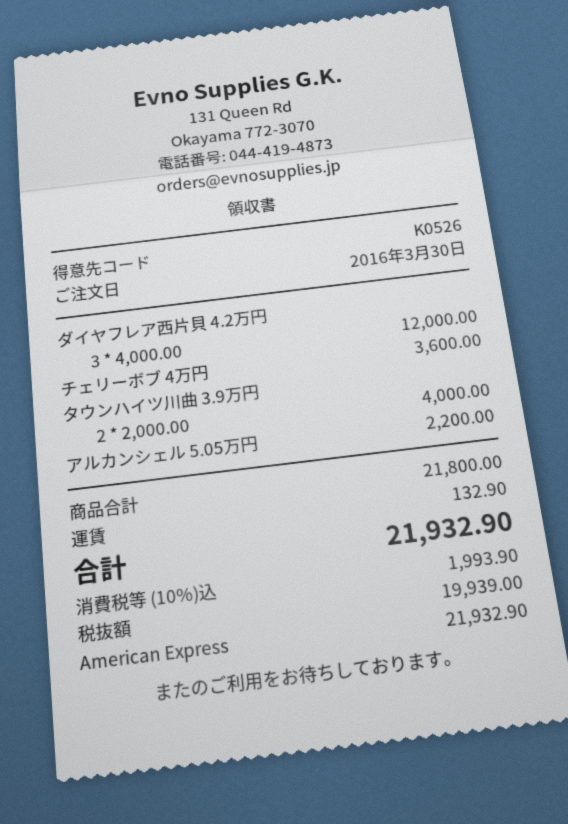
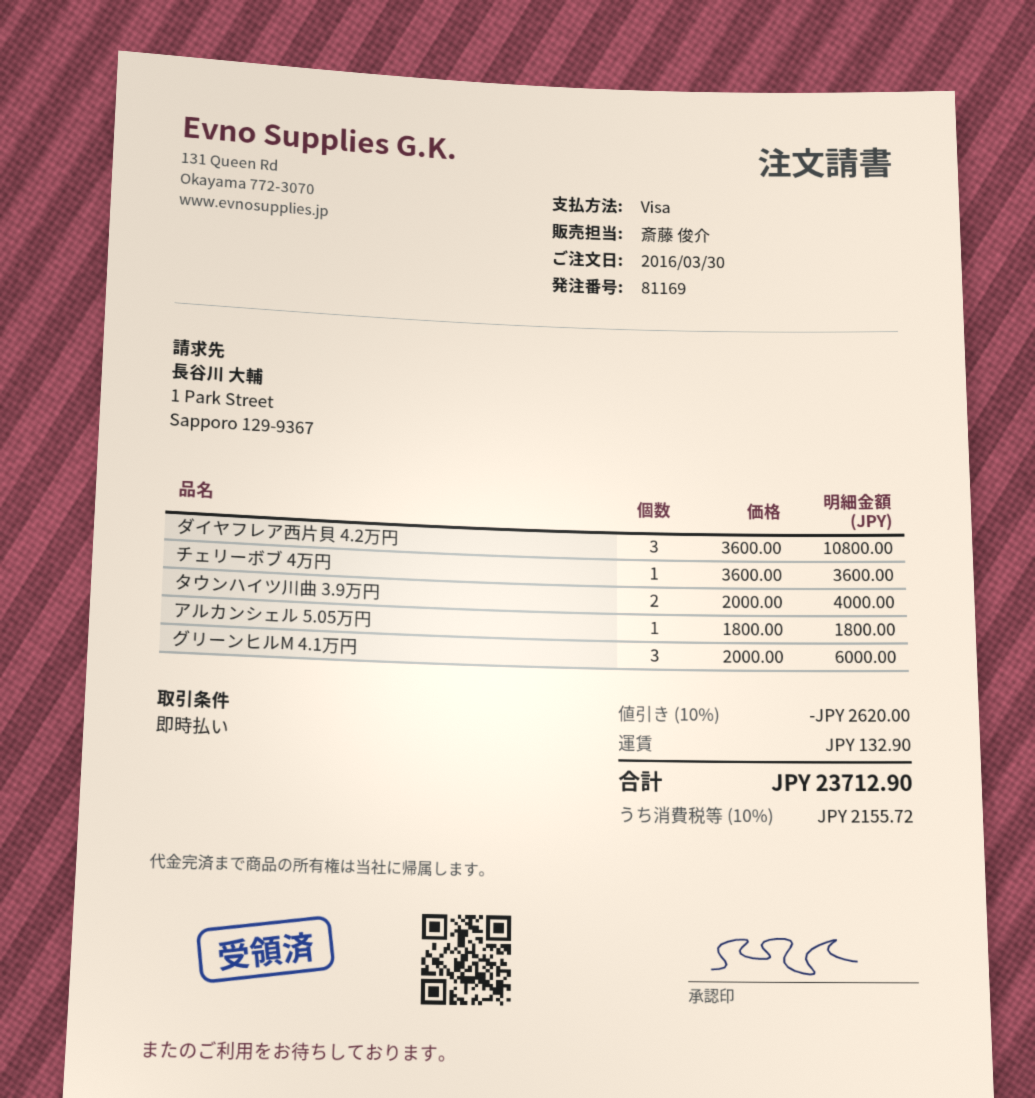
payment method: American Express -> Visa
ダイヤフレア西片貝 4.2万円: 3 x 4000.00 = 12000.00 -> 3 x 3600.00 = 10800.00
アルカンシェル 5.05万円: 1 x 2200.00 = 2200.00 -> 1 x 1800.00 = 1800.00
グリーンヒルM 4.1万円: none -> 3 x 2000.00 = 6000.00
discount: none -> 10% = 2620.00
tax: 10% = 1993.90 -> 10% = 2155.72
total: 21932.90 -> 23712.90

